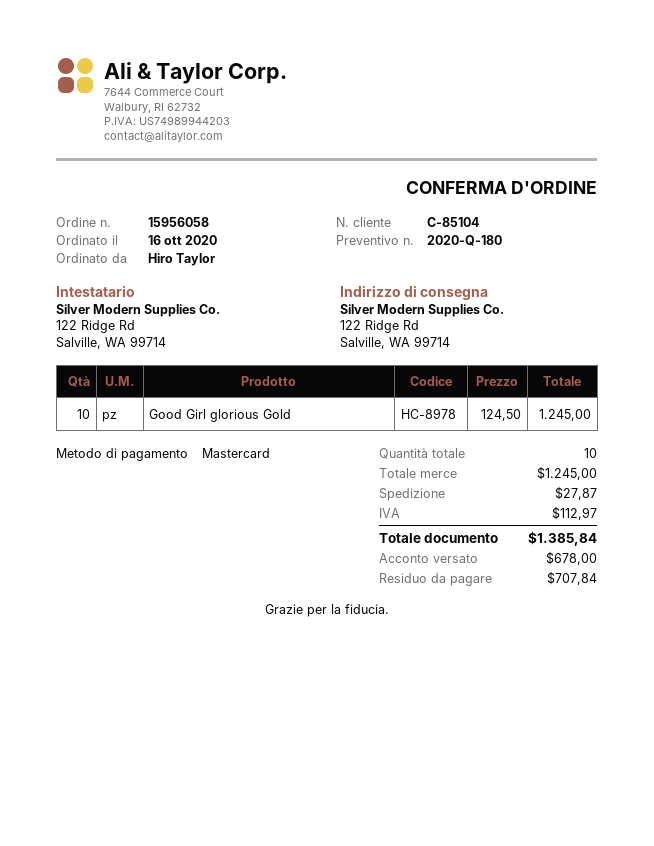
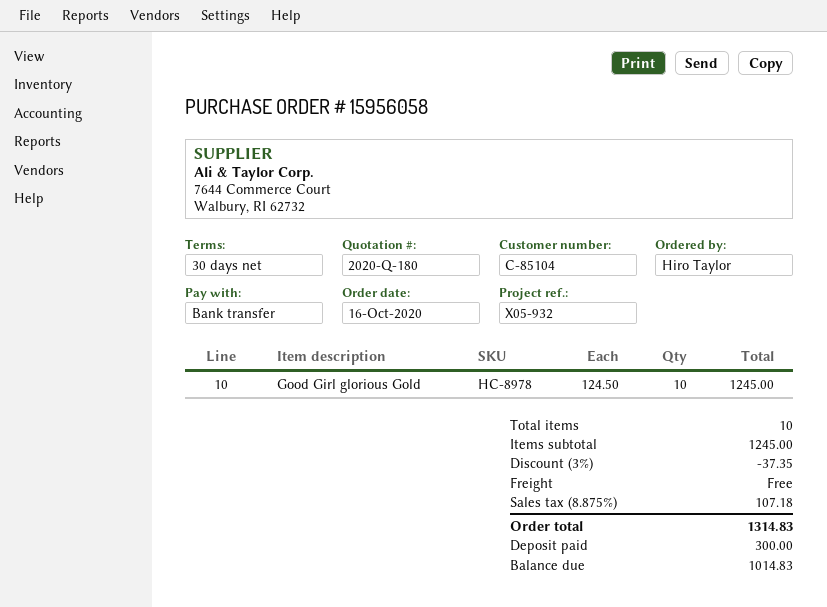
payment method: Mastercard -> bank transfer
discount: none -> 3% = 37.35
shipping: 27.87 -> 0.00
tax: 112.97 -> 107.18
total: 1385.84 -> 1314.83
deposit: 678.00 -> 300.00
balance: 707.84 -> 1014.83

